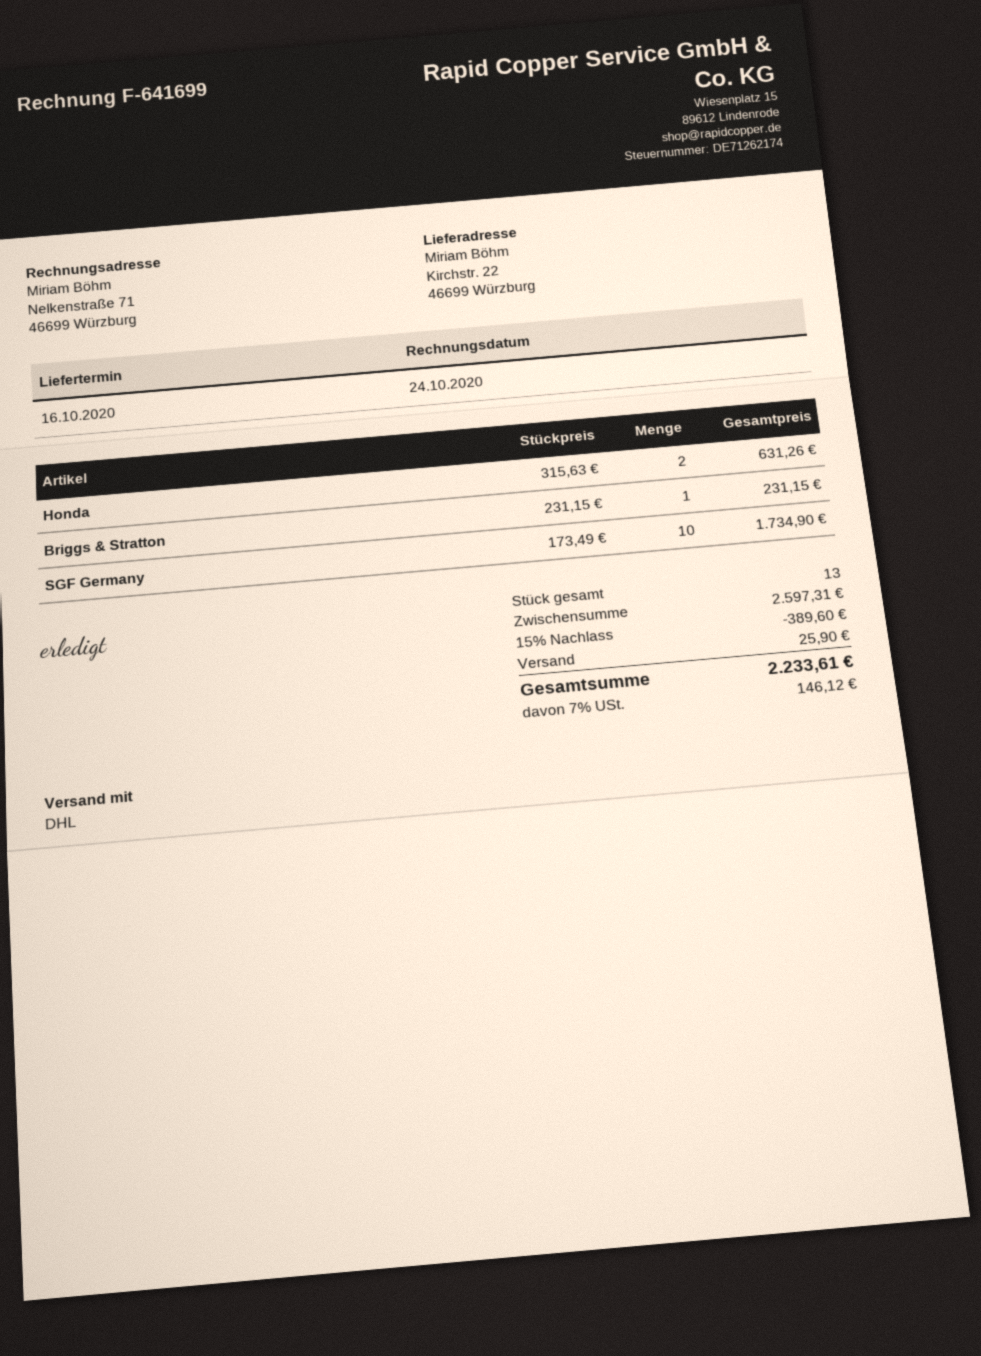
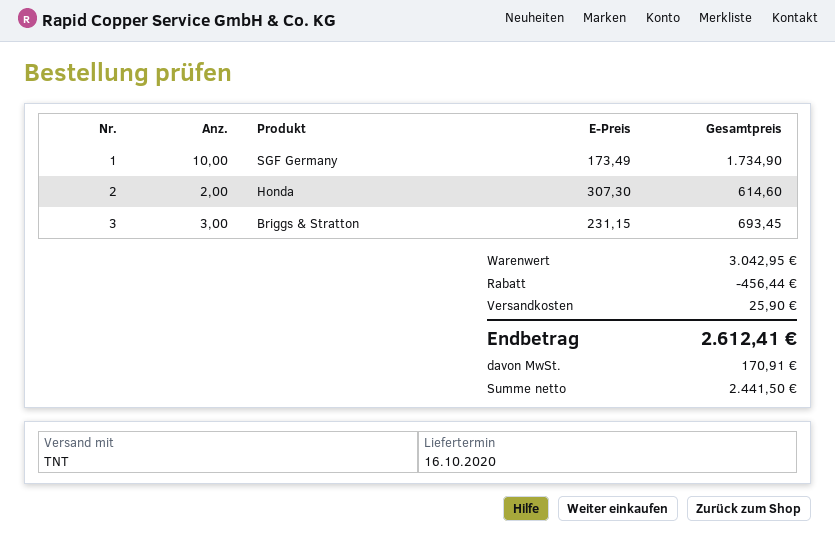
shipping method: DHL -> TNT
Honda: 2 x 315.63 = 631.26 -> 2 x 307.30 = 614.60
Briggs & Stratton: 1 x 231.15 = 231.15 -> 3 x 231.15 = 693.45
subtotal: 2597.31 -> 3042.95
discount: 389.60 -> 456.44
tax: 146.12 -> 170.91
total: 2233.61 -> 2612.41

